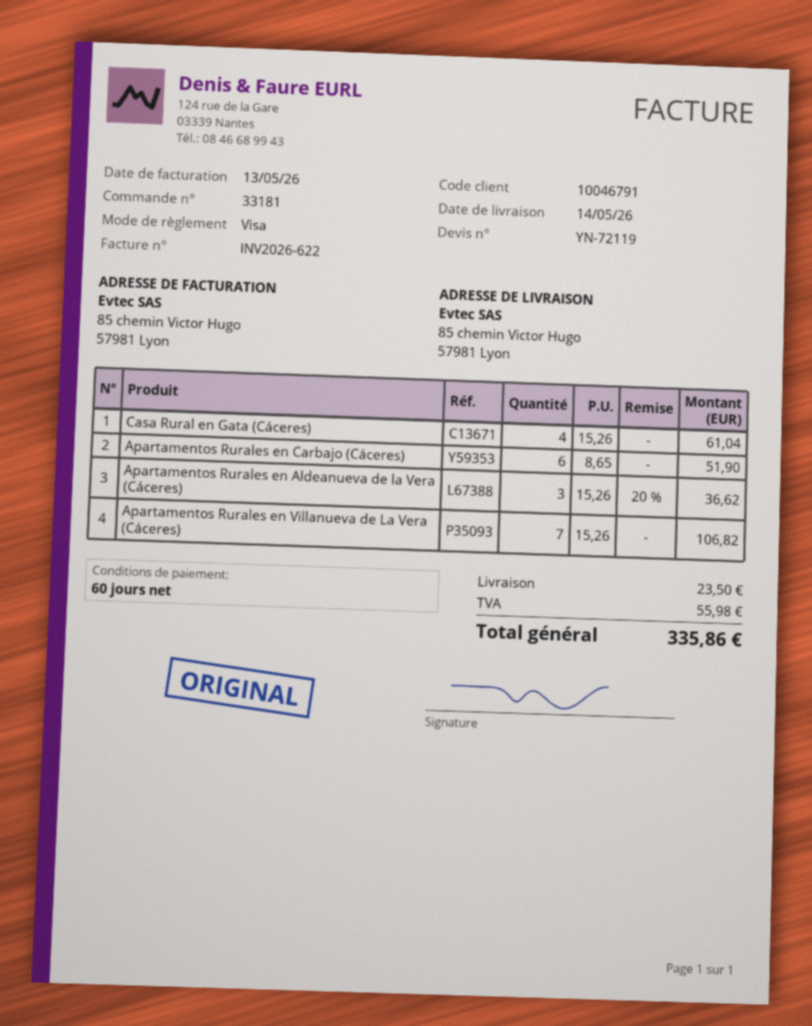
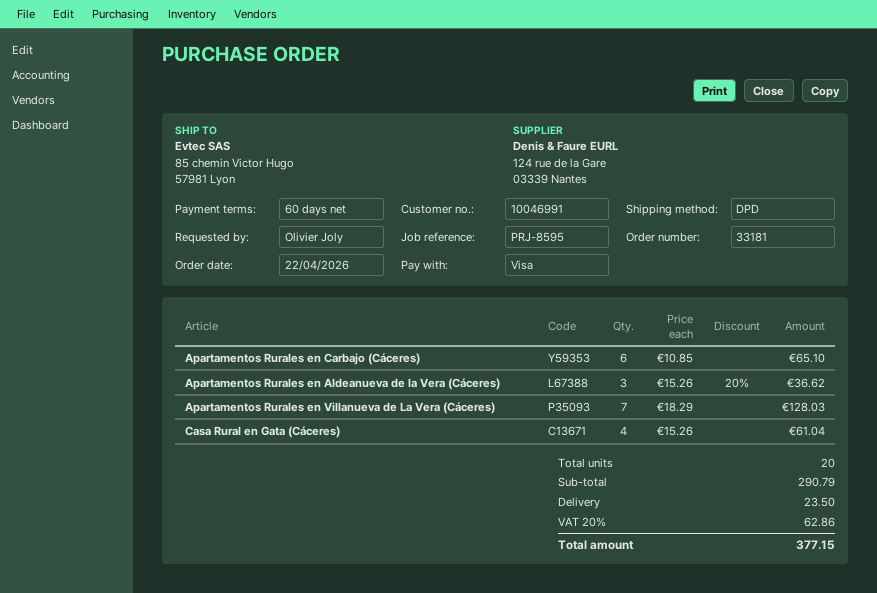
customer number: 10046791 -> 10046991
Apartamentos Rurales en Carbajo (Cáceres): 6 x 8.65 = 51.90 -> 6 x 10.85 = 65.10
Apartamentos Rurales en Villanueva de La Vera (Cáceres): 7 x 15.26 = 106.82 -> 7 x 18.29 = 128.03
tax: 55.98 -> 62.86
total: 335.86 -> 377.15

